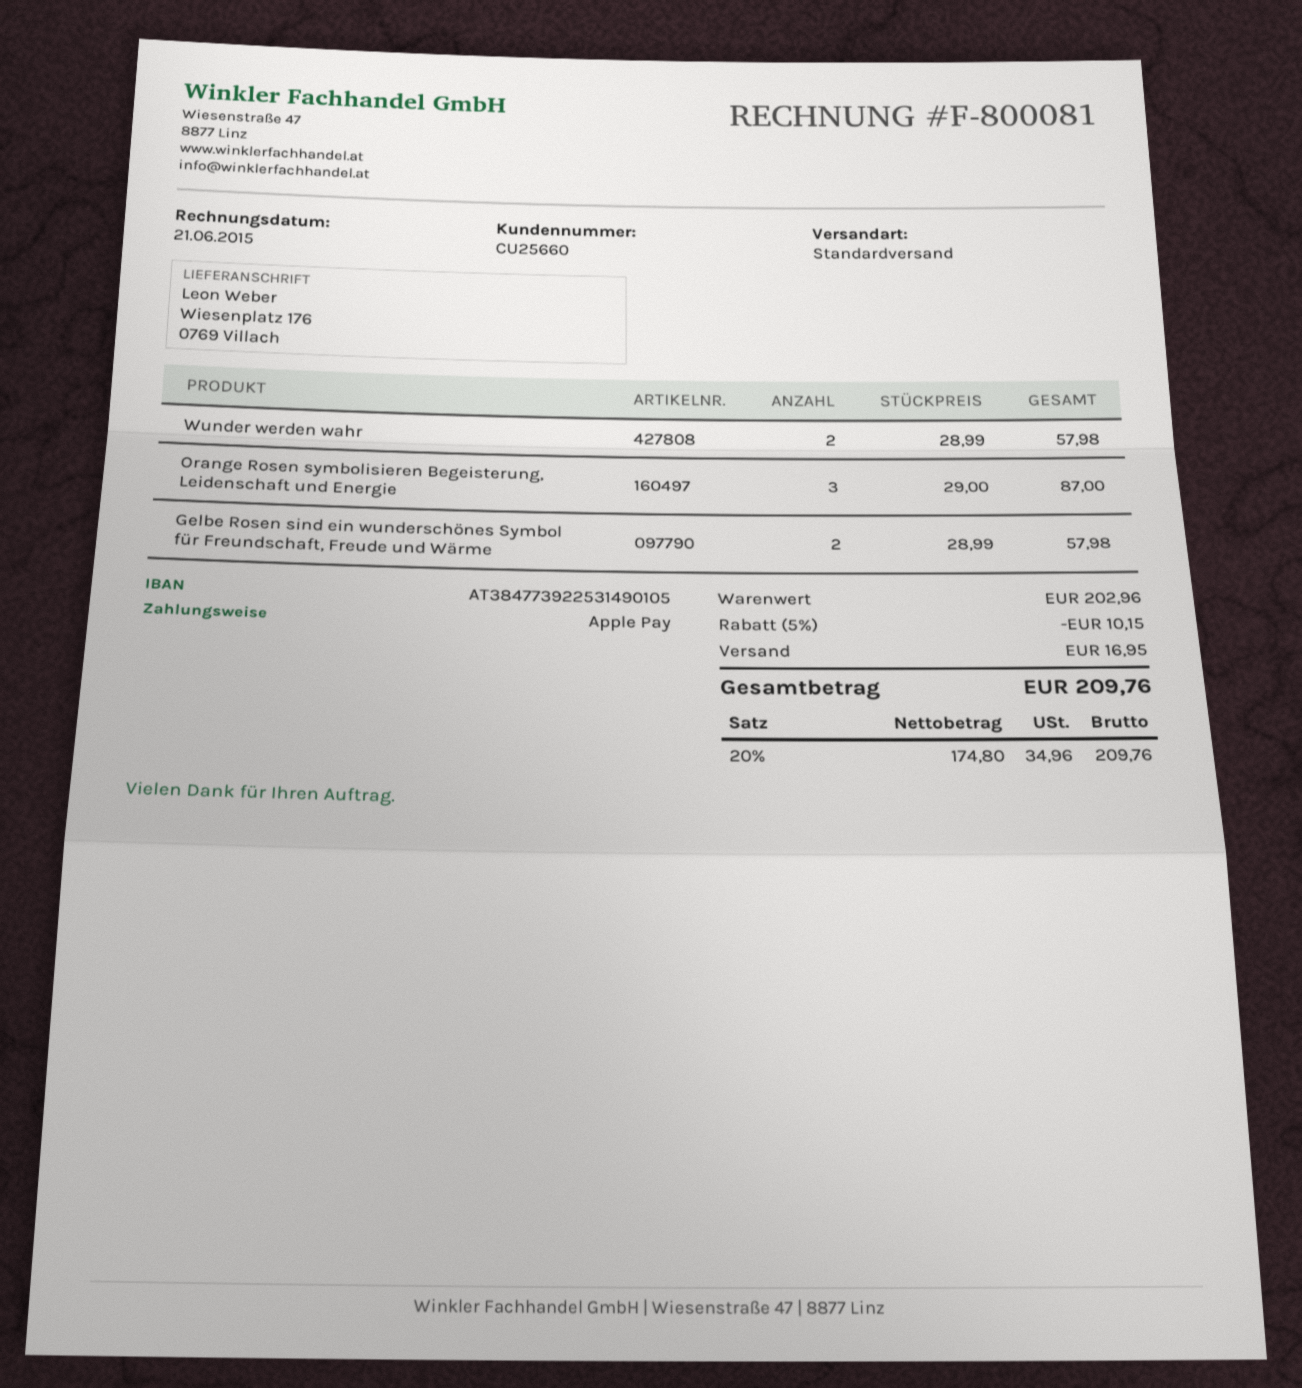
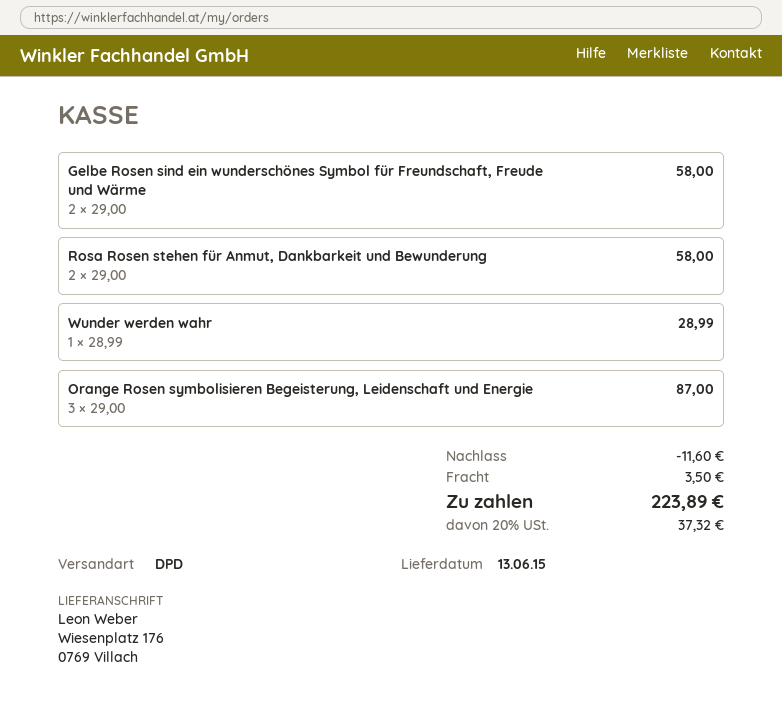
shipping method: standard -> DPD
Wunder werden wahr: 2 x 28.99 = 57.98 -> 1 x 28.99 = 28.99
Gelbe Rosen sind ein wunderschönes Symbol für Freundschaft, Freude und Wärme: 2 x 28.99 = 57.98 -> 2 x 29.00 = 58.00
Rosa Rosen stehen für Anmut, Dankbarkeit und Bewunderung: none -> 2 x 29.00 = 58.00
discount: 10.15 -> 11.60
shipping: 16.95 -> 3.50
tax: 20% = 34.96 -> 20% = 37.32
total: 209.76 -> 223.89

